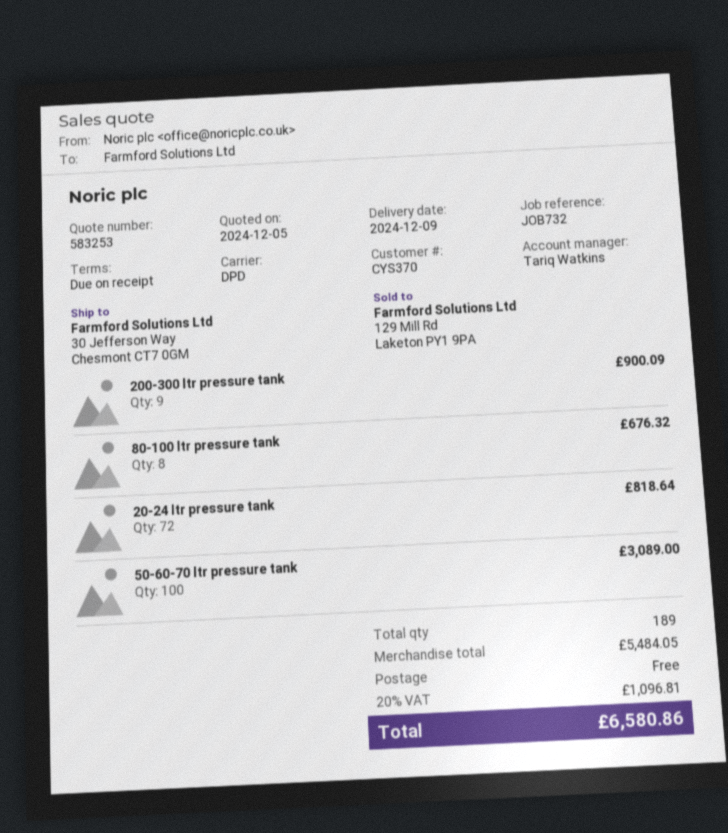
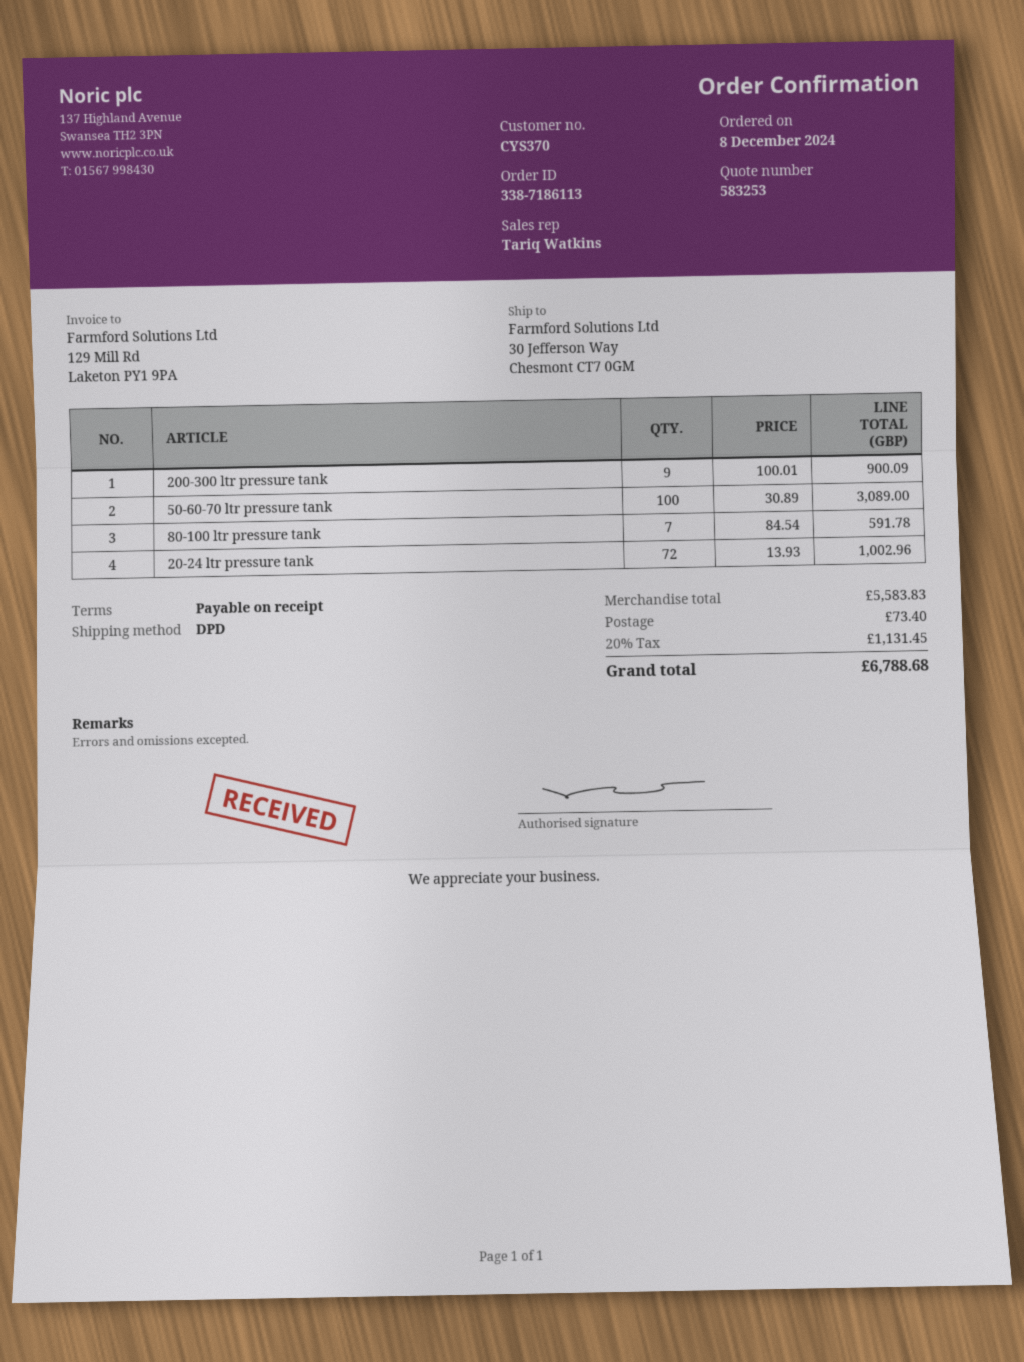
80-100 ltr pressure tank: 8 for 676.32 -> 7 for 591.78
20-24 ltr pressure tank: 72 for 818.64 -> 72 for 1002.96
subtotal: 5484.05 -> 5583.83
shipping: 0.00 -> 73.40
tax: 20% = 1096.81 -> 20% = 1131.45
total: 6580.86 -> 6788.68

